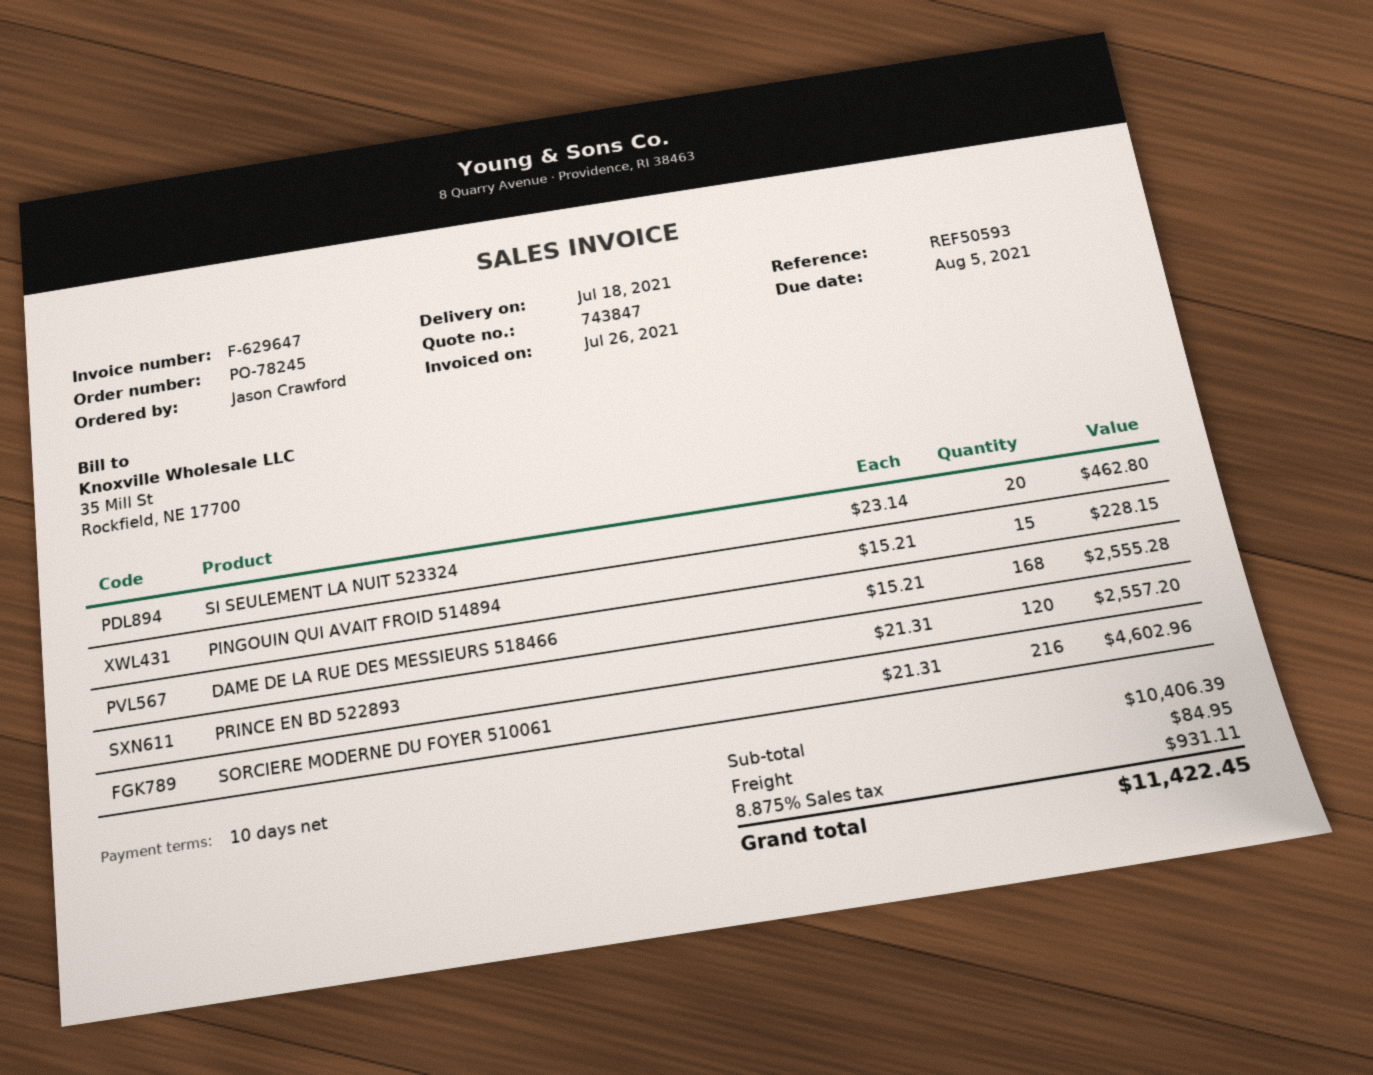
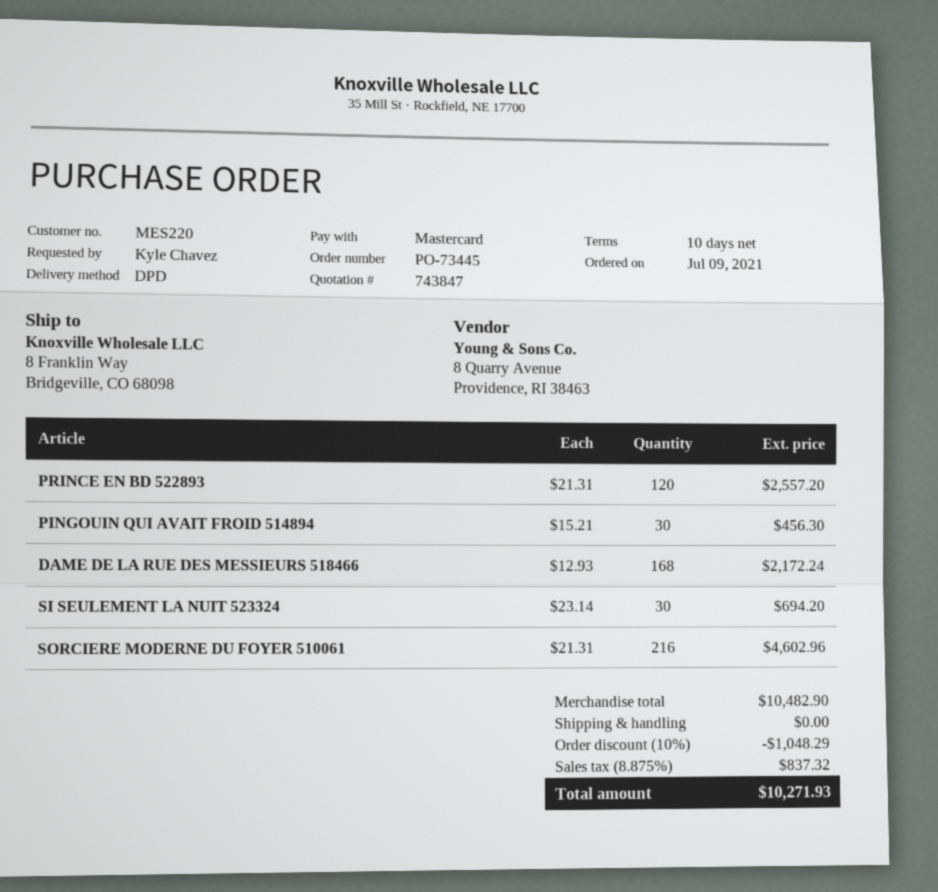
order number: PO-78245 -> PO-73445
ordered by: Jason Crawford -> Kyle Chavez
SI SEULEMENT LA NUIT 523324: 20 x 23.14 = 462.80 -> 30 x 23.14 = 694.20
PINGOUIN QUI AVAIT FROID 514894: 15 x 15.21 = 228.15 -> 30 x 15.21 = 456.30
DAME DE LA RUE DES MESSIEURS 518466: 168 x 15.21 = 2555.28 -> 168 x 12.93 = 2172.24
subtotal: 10406.39 -> 10482.90
discount: none -> 10% = 1048.29
shipping: 84.95 -> 0.00
tax: 8.875% = 931.11 -> 8.875% = 837.32
total: 11422.45 -> 10271.93

